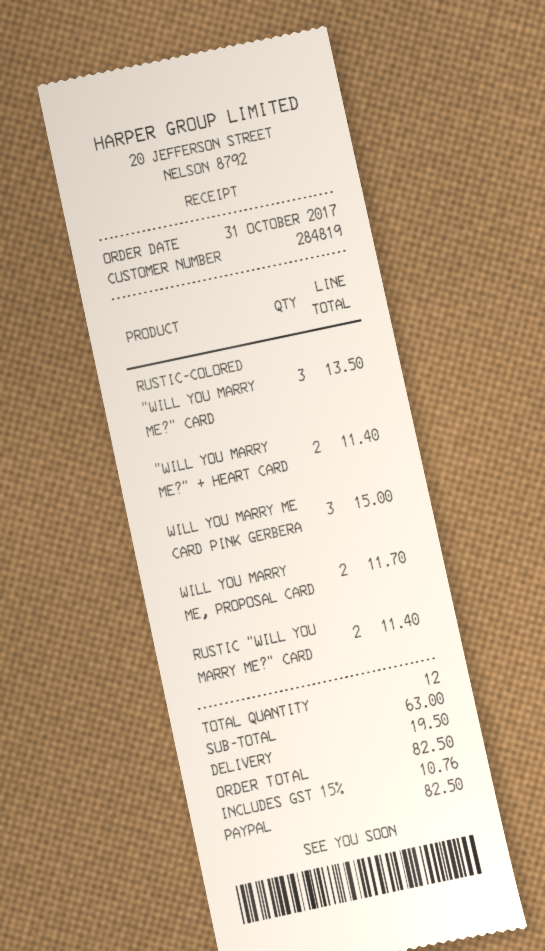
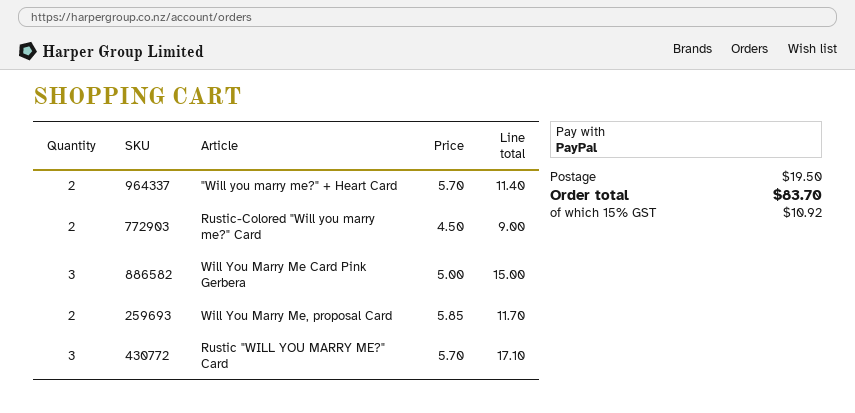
RUSTIC-COLORED "WILL YOU MARRY ME?" CARD: 3 for 13.50 -> 2 for 9.00
RUSTIC "WILL YOU MARRY ME?" CARD: 2 for 11.40 -> 3 for 17.10
tax: 15% = 10.76 -> 15% = 10.92
total: 82.50 -> 83.70

